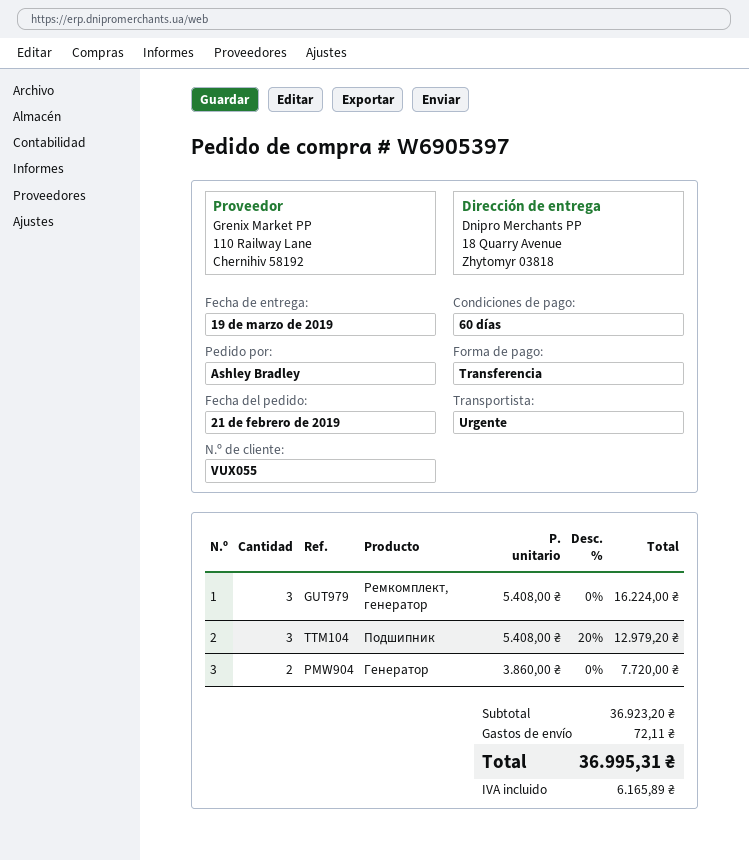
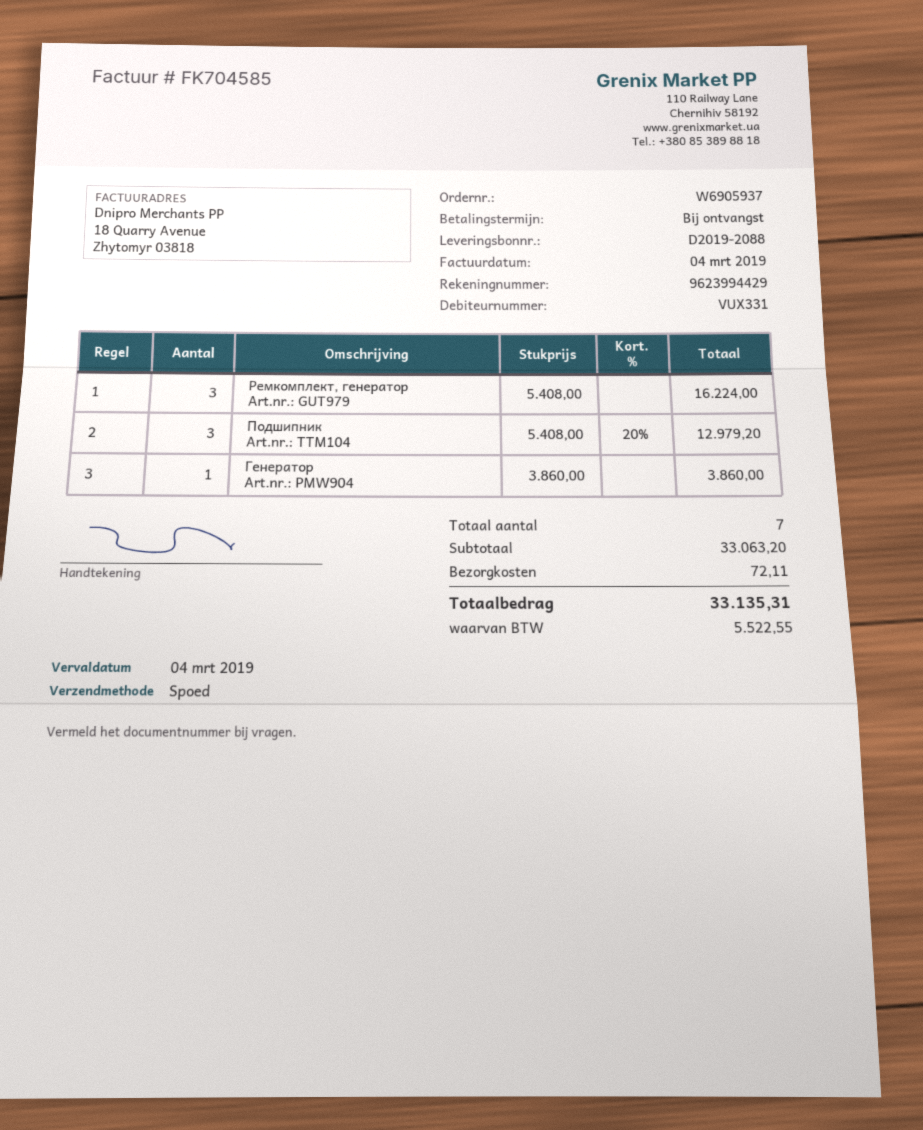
order number: W6905397 -> W6905937
payment terms: 60 days -> on receipt
customer number: VUX055 -> VUX331
Генератор: 2 x 3860.00 = 7720.00 -> 1 x 3860.00 = 3860.00
subtotal: 36923.20 -> 33063.20
tax: 6165.89 -> 5522.55
total: 36995.31 -> 33135.31

